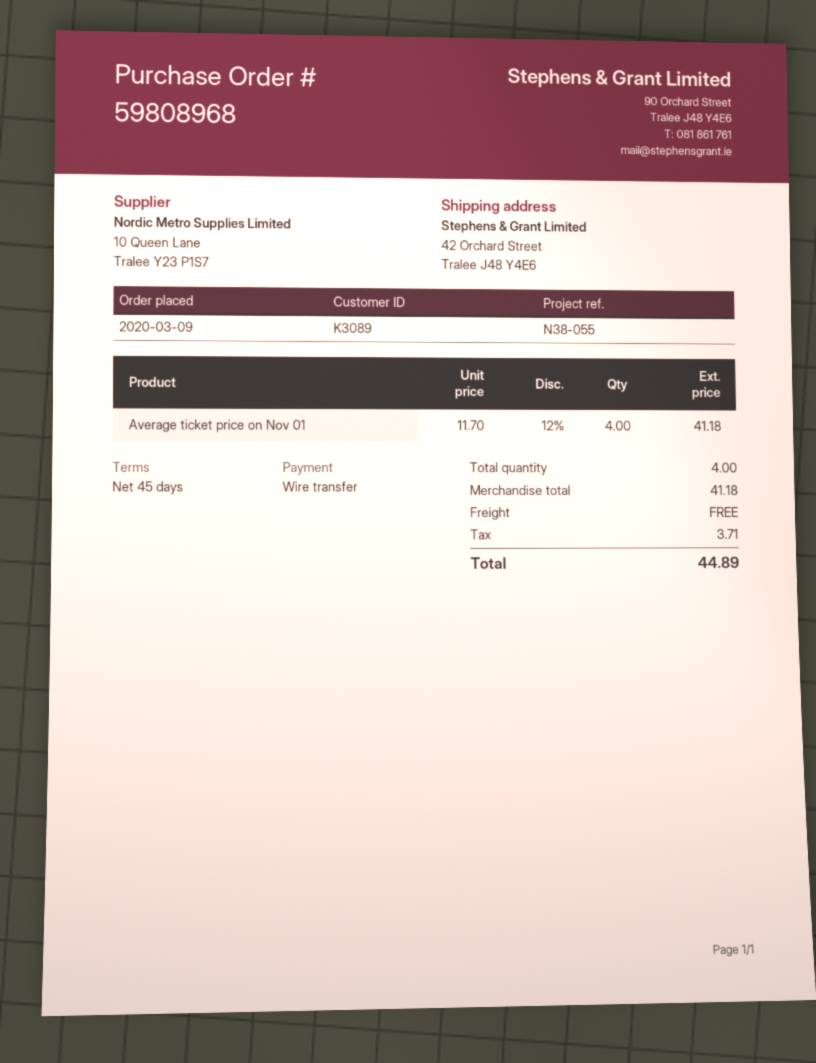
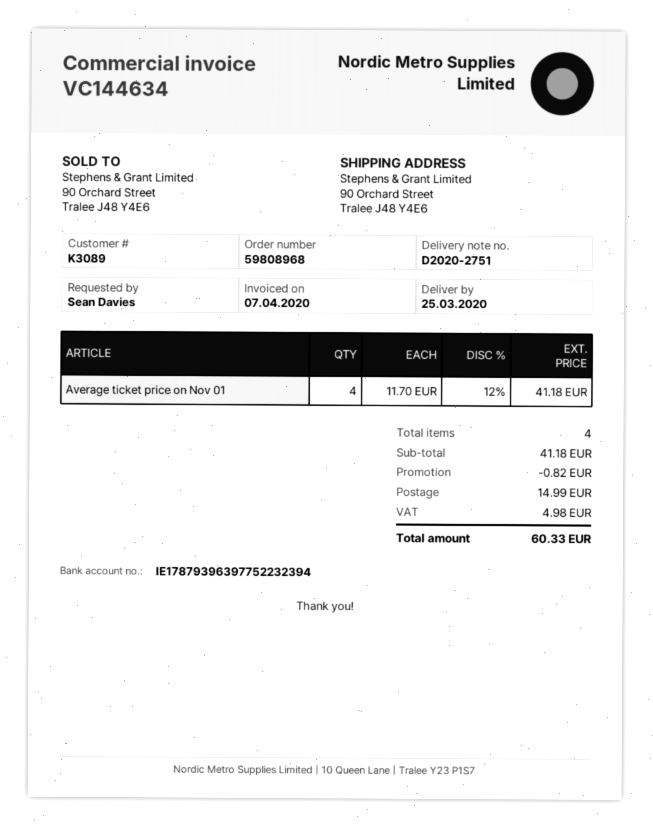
ship to: 42 Orchard Street, Tralee J48 Y4E6 -> 90 Orchard Street, Tralee J48 Y4E6
discount: none -> 0.82
shipping: 0.00 -> 14.99
tax: 3.71 -> 4.98
total: 44.89 -> 60.33

